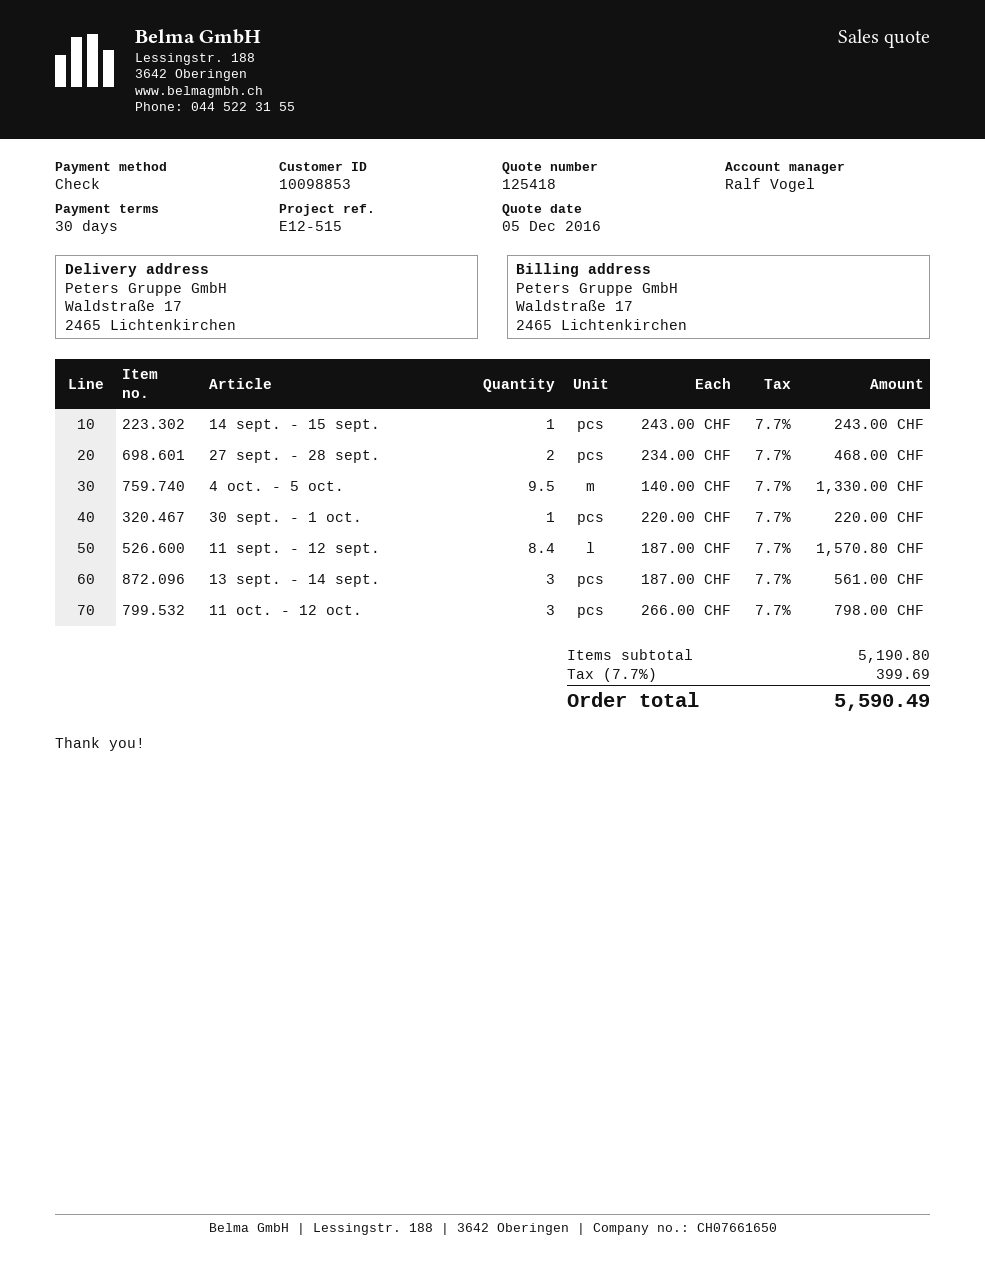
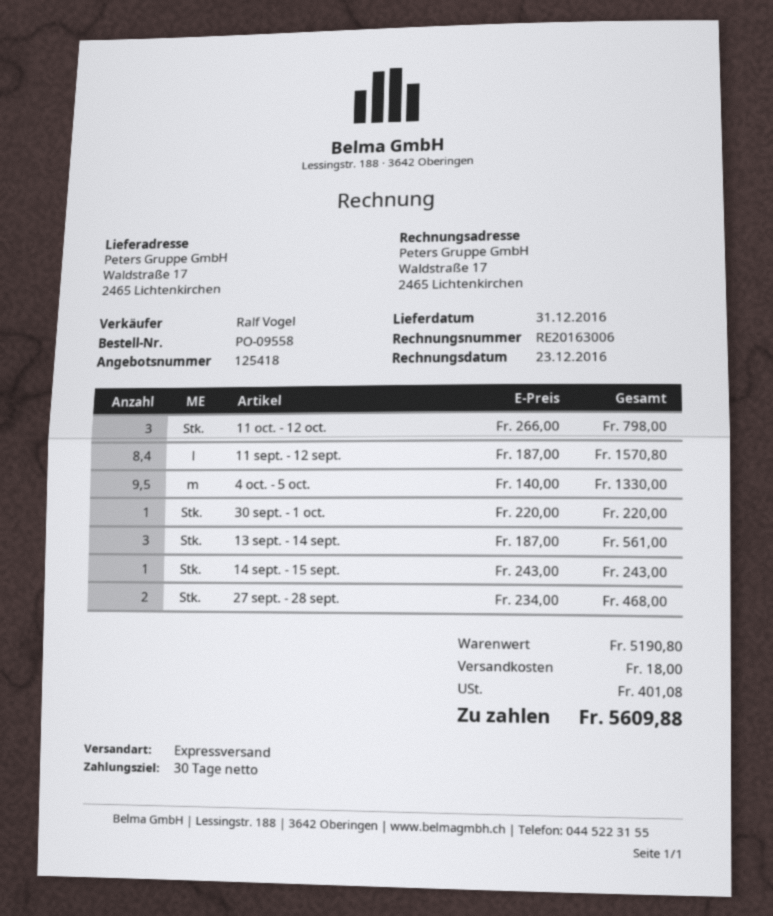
shipping: none -> 18.00
tax: 399.69 -> 401.08
total: 5590.49 -> 5609.88

